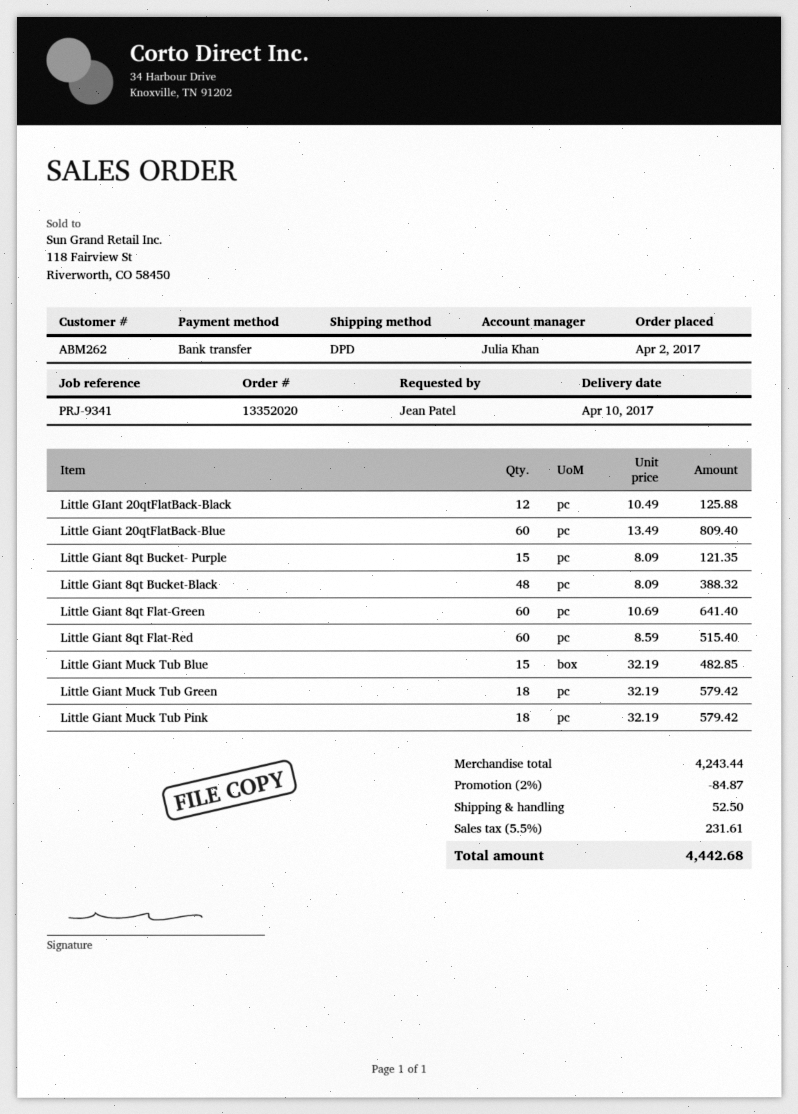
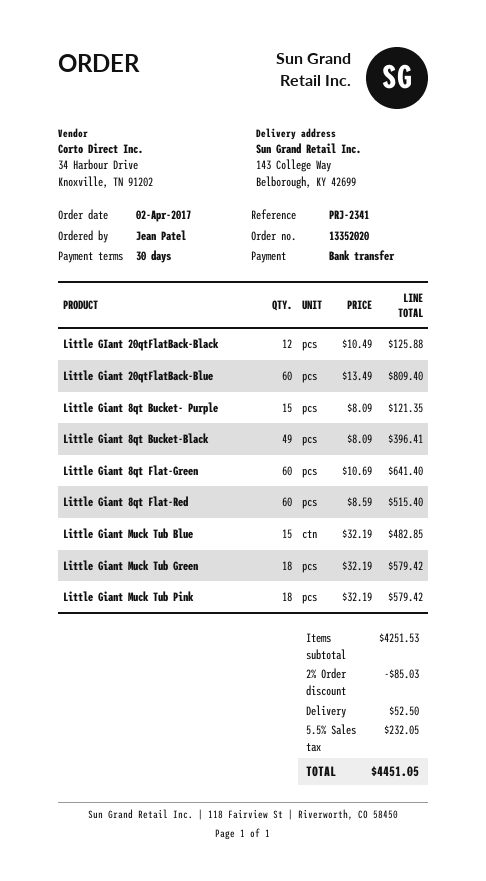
reference: PRJ-9341 -> PRJ-2341
Little Giant 8qt Bucket-Black: 48 x 8.09 = 388.32 -> 49 x 8.09 = 396.41
subtotal: 4243.44 -> 4251.53
discount: 2% = 84.87 -> 2% = 85.03
tax: 5.5% = 231.61 -> 5.5% = 232.05
total: 4442.68 -> 4451.05

